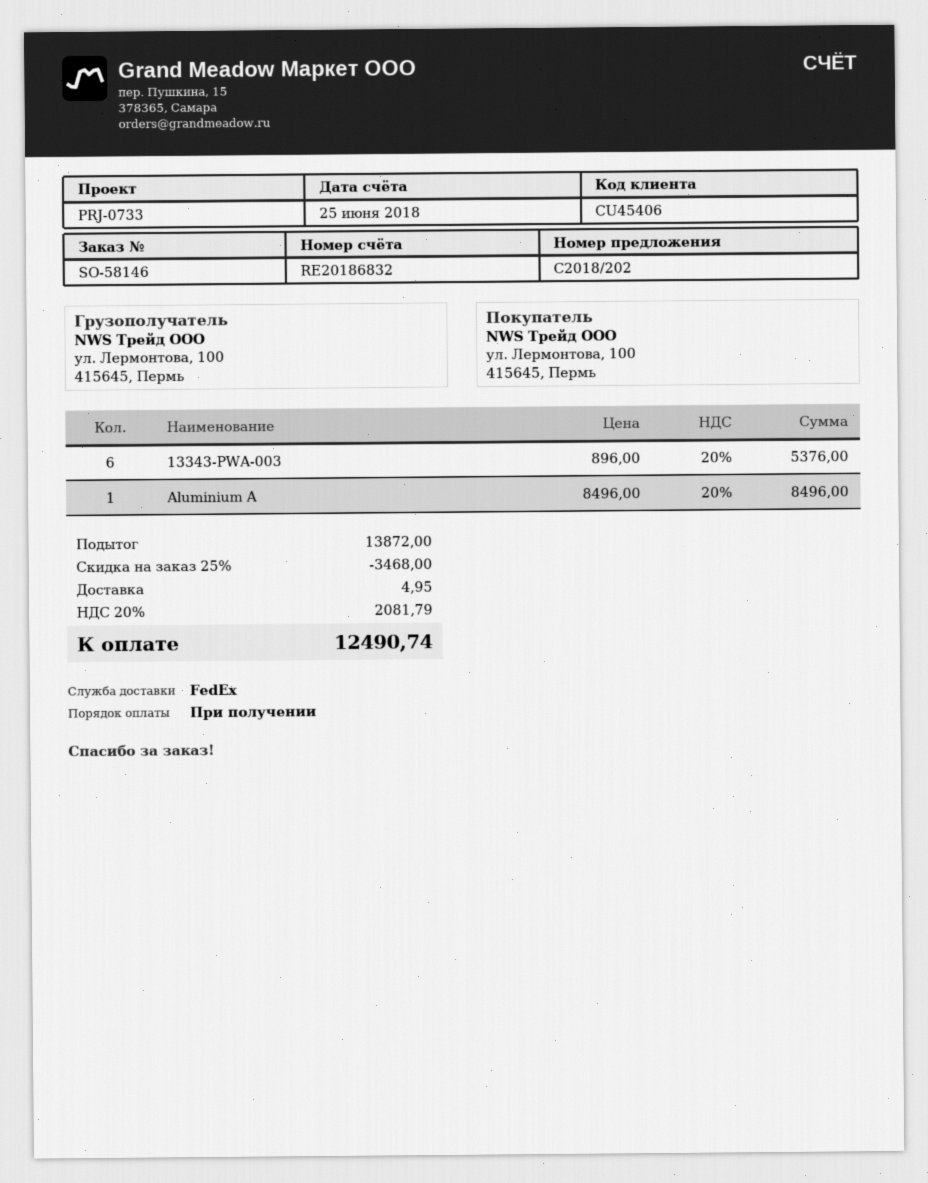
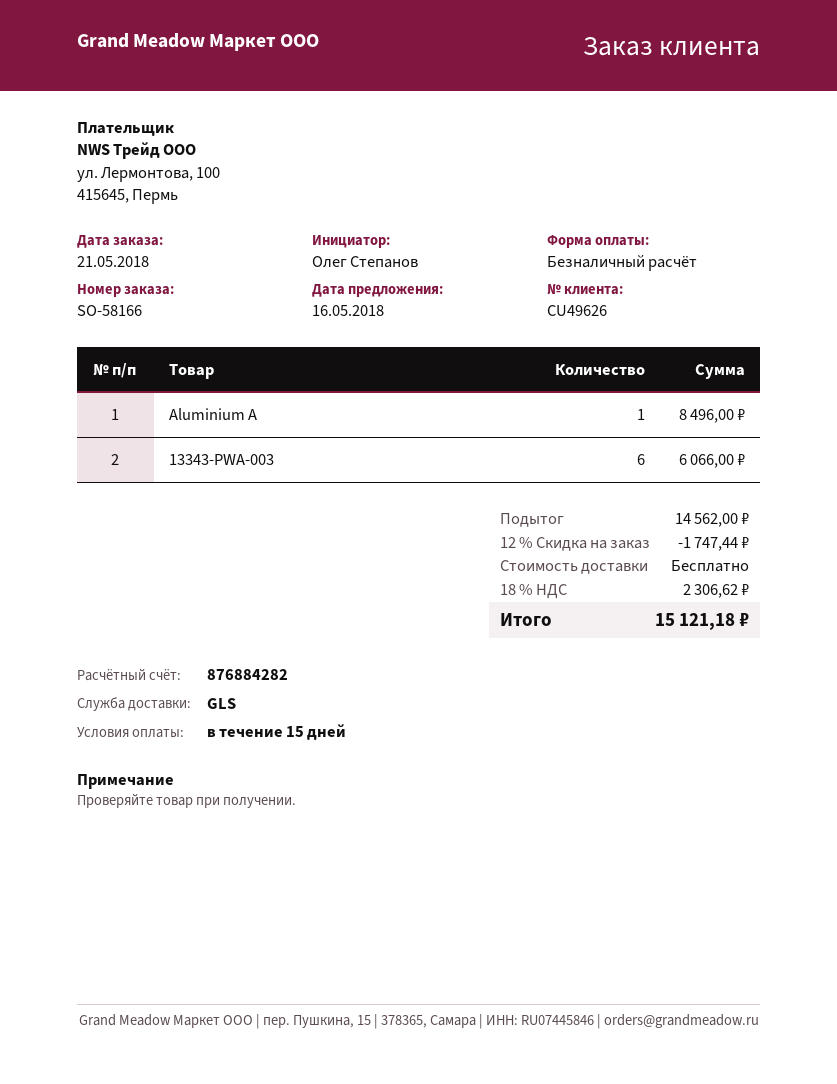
order number: SO-58146 -> SO-58166
payment terms: on receipt -> 15 days
customer number: CU45406 -> CU49626
shipping method: FedEx -> GLS
13343-PWA-003: 6 for 5376.00 -> 6 for 6066.00
subtotal: 13872.00 -> 14562.00
discount: 25% = 3468.00 -> 12% = 1747.44
shipping: 4.95 -> 0.00
tax: 20% = 2081.79 -> 18% = 2306.62
total: 12490.74 -> 15121.18

